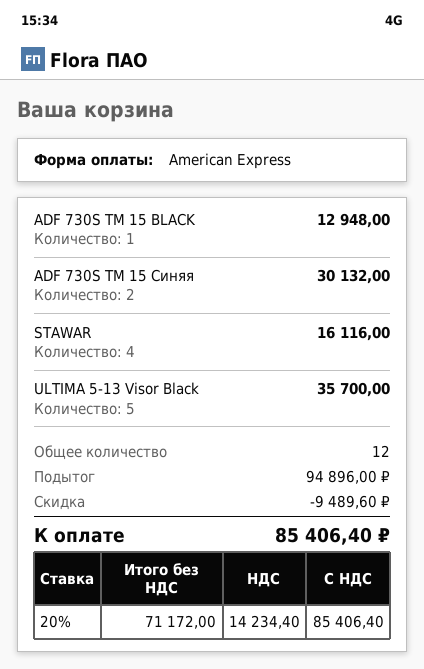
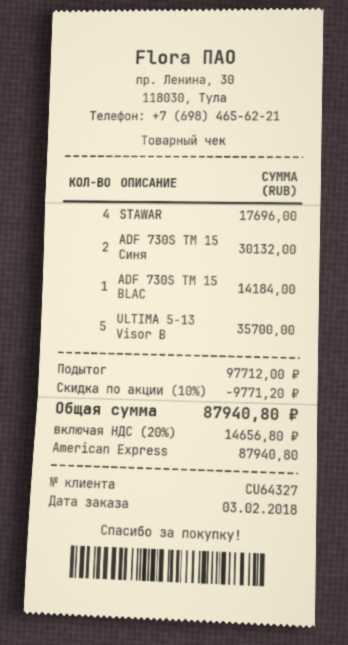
ADF 730S TM 15 BLACK: 1 for 12948.00 -> 1 for 14184.00
STAWAR: 4 for 16116.00 -> 4 for 17696.00
subtotal: 94896.00 -> 97712.00
discount: 9489.60 -> 9771.20
tax: 20% = 14234.40 -> 20% = 14656.80
total: 85406.40 -> 87940.80

